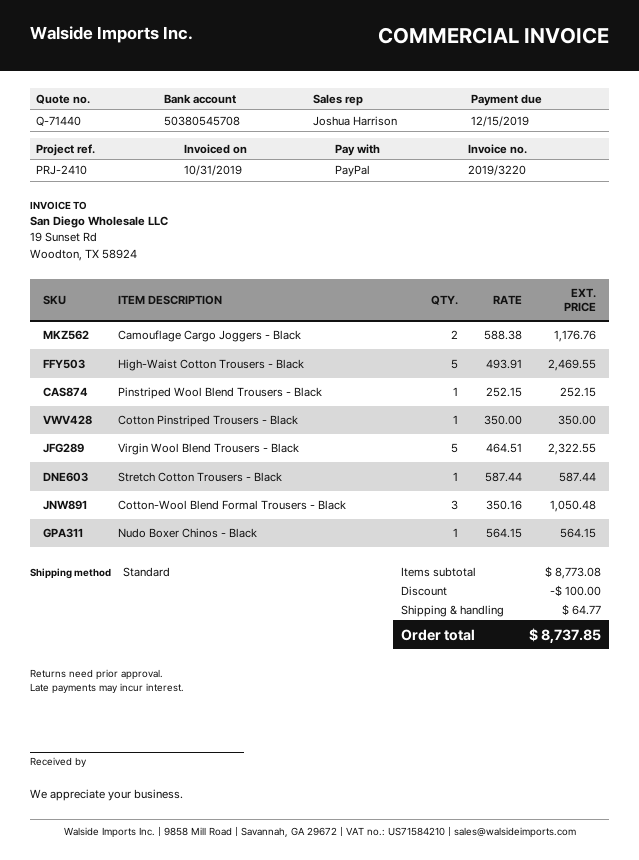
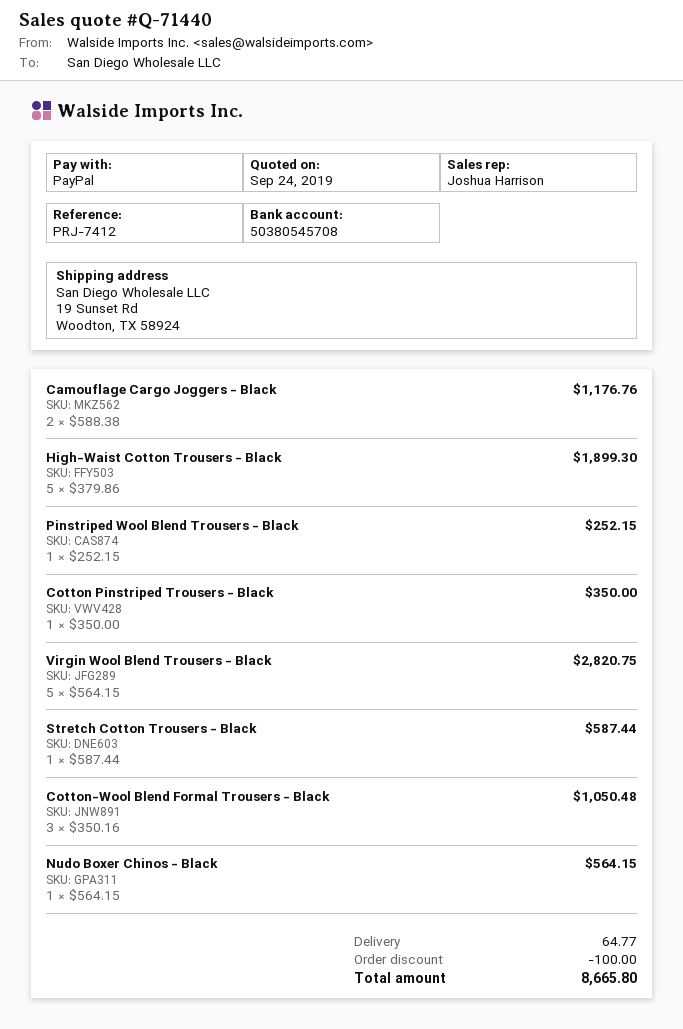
reference: PRJ-2410 -> PRJ-7412
High-Waist Cotton Trousers - Black: 5 x 493.91 = 2469.55 -> 5 x 379.86 = 1899.30
Virgin Wool Blend Trousers - Black: 5 x 464.51 = 2322.55 -> 5 x 564.15 = 2820.75
total: 8737.85 -> 8665.80

